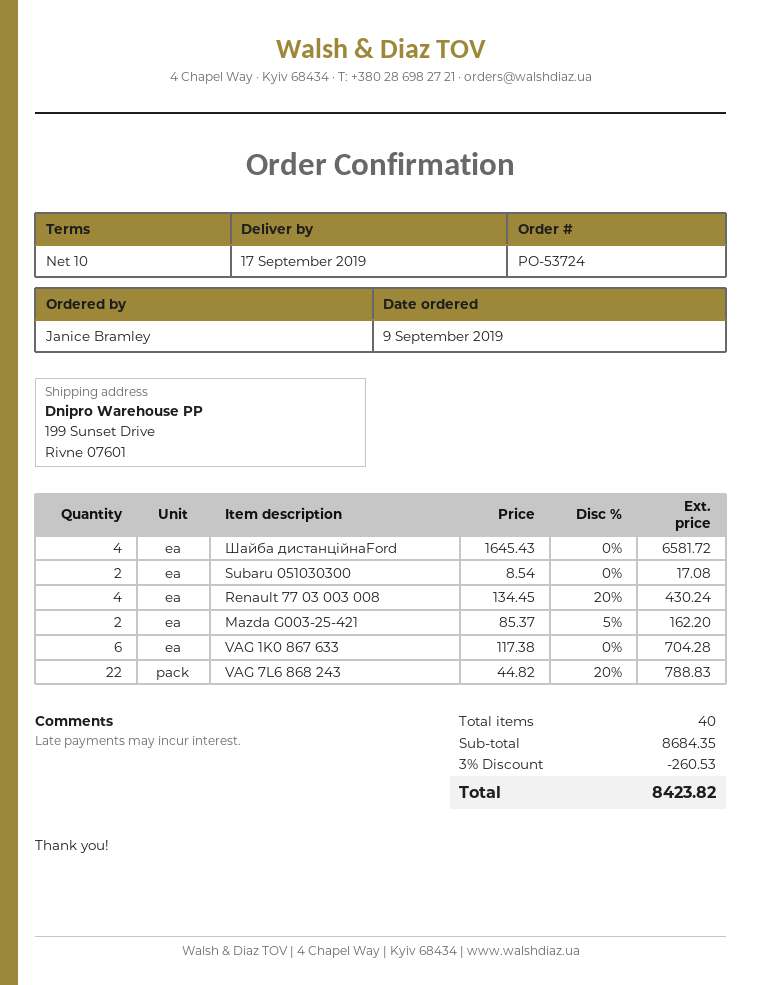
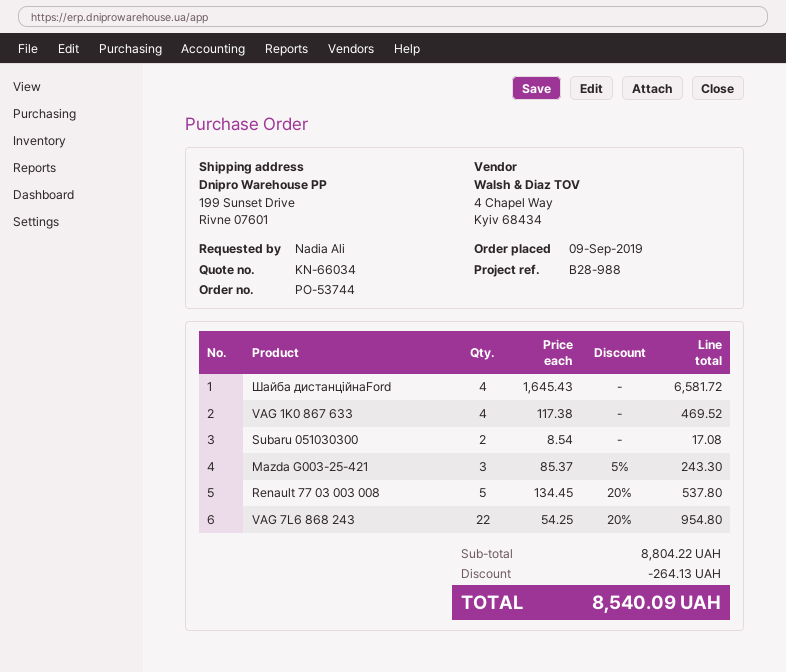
order number: PO-53724 -> PO-53744
ordered by: Janice Bramley -> Nadia Ali
Renault 77 03 003 008: 4 x 134.45 - 20% = 430.24 -> 5 x 134.45 - 20% = 537.80
Mazda G003-25-421: 2 x 85.37 - 5% = 162.20 -> 3 x 85.37 - 5% = 243.30
VAG 1K0 867 633: 6 x 117.38 = 704.28 -> 4 x 117.38 = 469.52
VAG 7L6 868 243: 22 x 44.82 - 20% = 788.83 -> 22 x 54.25 - 20% = 954.80
subtotal: 8684.35 -> 8804.22
discount: 260.53 -> 264.13
total: 8423.82 -> 8540.09

